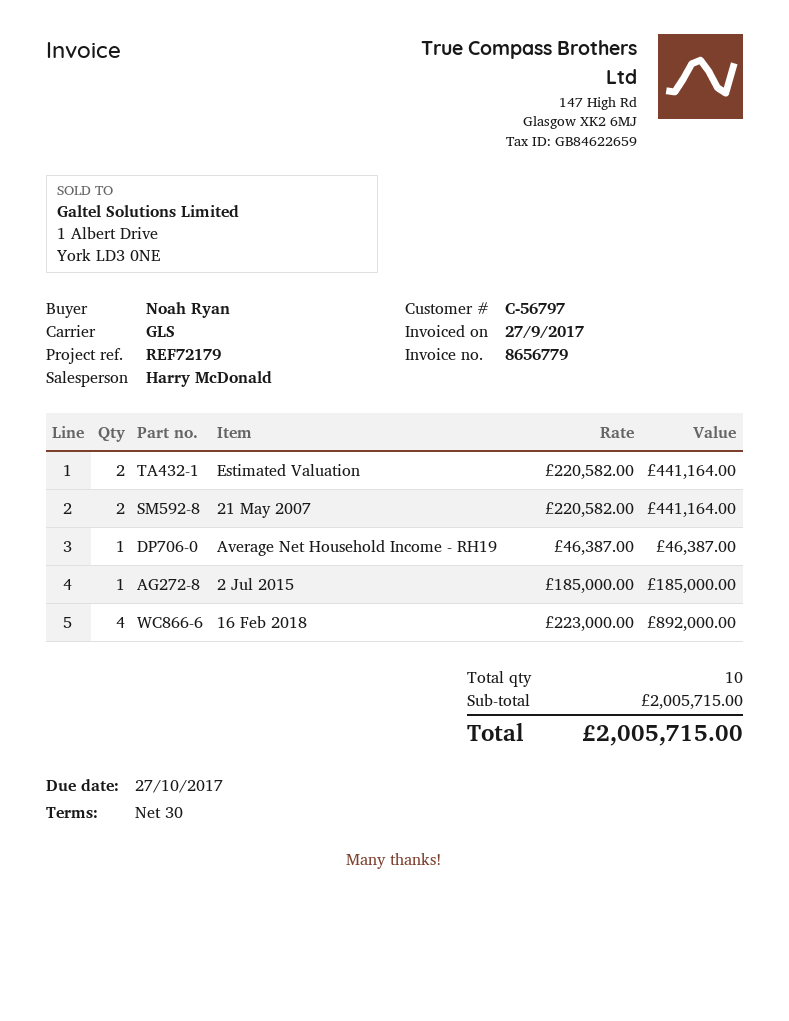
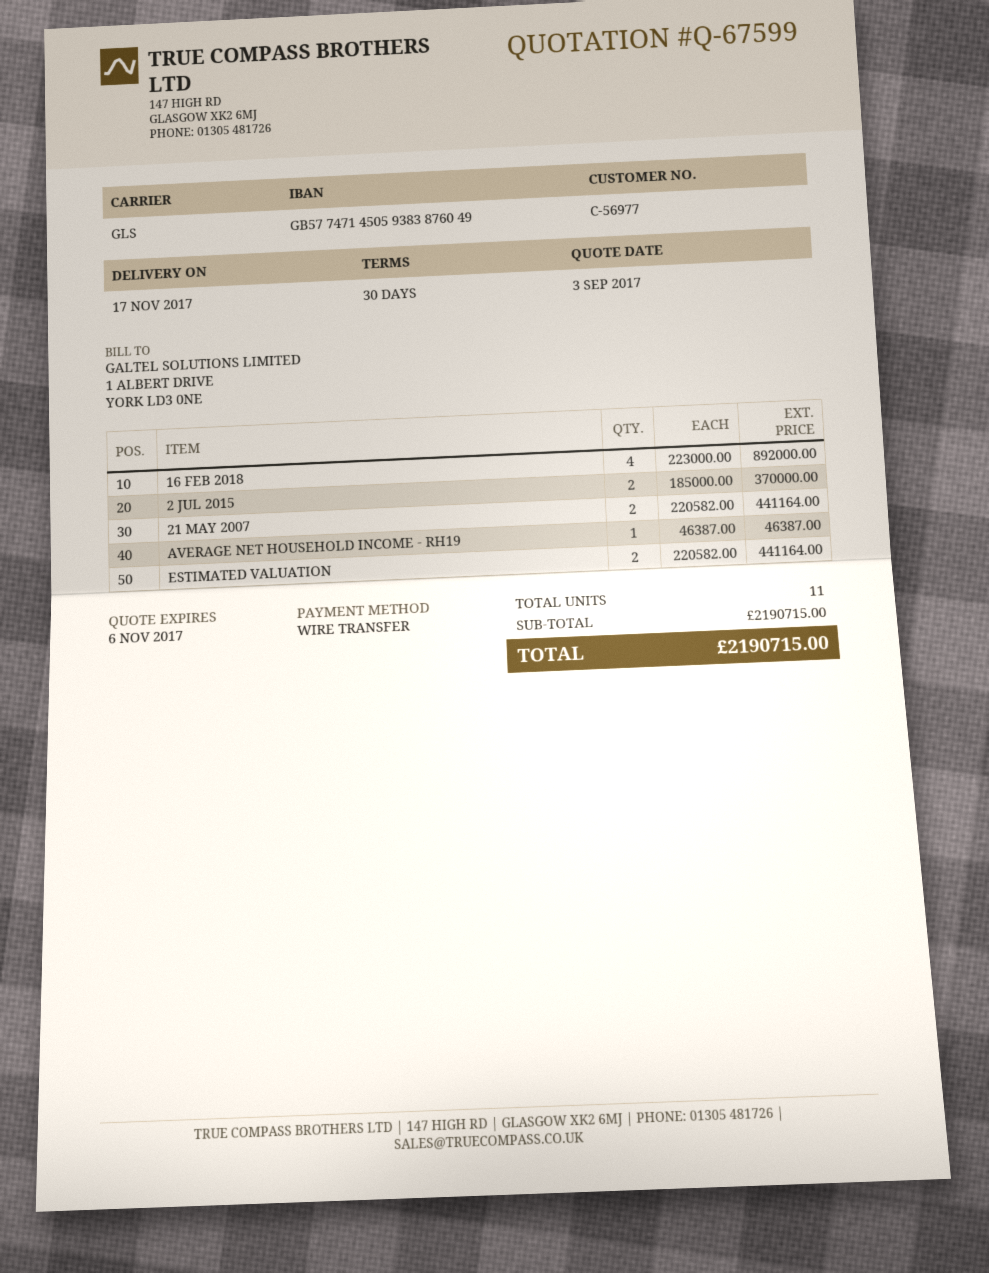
customer number: C-56797 -> C-56977
2 Jul 2015: 1 x 185000.00 = 185000.00 -> 2 x 185000.00 = 370000.00
total quantity: 10 -> 11
subtotal: 2005715.00 -> 2190715.00
total: 2005715.00 -> 2190715.00

